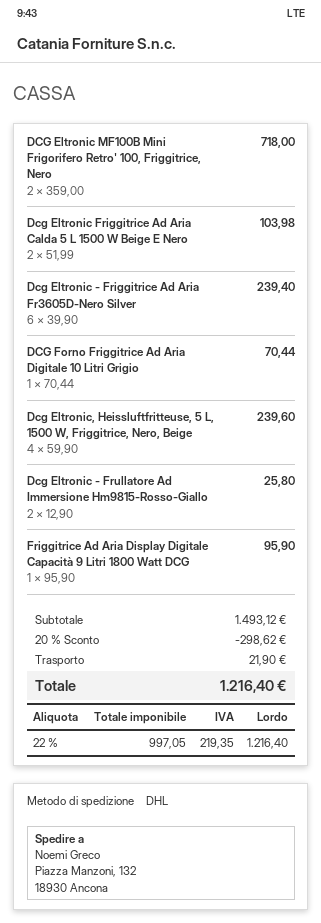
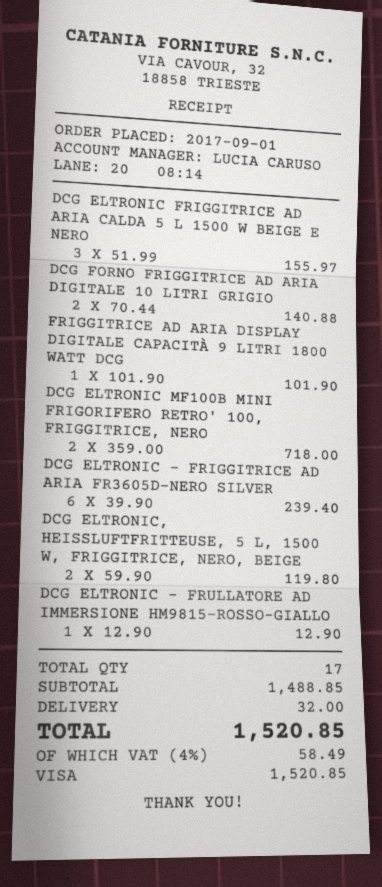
Dcg Eltronic Friggitrice Ad Aria Calda 5 L 1500 W Beige E Nero: 2 x 51.99 = 103.98 -> 3 x 51.99 = 155.97
DCG Forno Friggitrice Ad Aria Digitale 10 Litri Grigio: 1 x 70.44 = 70.44 -> 2 x 70.44 = 140.88
Dcg Eltronic, Heissluftfritteuse, 5 L, 1500 W, Friggitrice, Nero, Beige: 4 x 59.90 = 239.60 -> 2 x 59.90 = 119.80
Dcg Eltronic - Frullatore Ad Immersione Hm9815-Rosso-Giallo: 2 x 12.90 = 25.80 -> 1 x 12.90 = 12.90
Friggitrice Ad Aria Display Digitale Capacità 9 Litri 1800 Watt DCG: 1 x 95.90 = 95.90 -> 1 x 101.90 = 101.90
subtotal: 1493.12 -> 1488.85
discount: 20% = 298.62 -> none
shipping: 21.90 -> 32.00
tax: 22% = 219.35 -> 4% = 58.49
total: 1216.40 -> 1520.85

